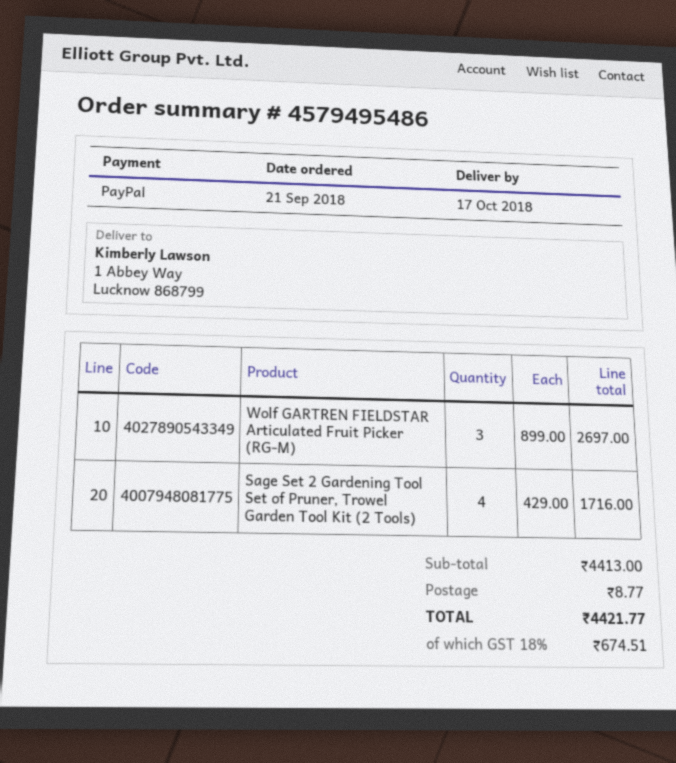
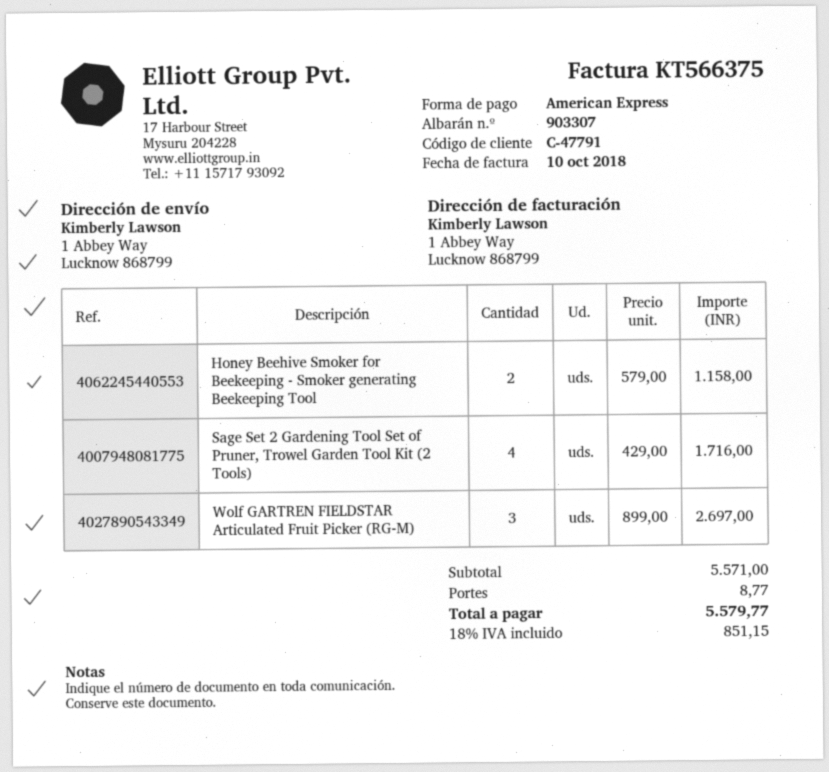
payment method: PayPal -> American Express
Honey Beehive Smoker for Beekeeping - Smoker generating Beekeeping Tool: none -> 2 x 579.00 = 1158.00
subtotal: 4413.00 -> 5571.00
tax: 18% = 674.51 -> 18% = 851.15
total: 4421.77 -> 5579.77

